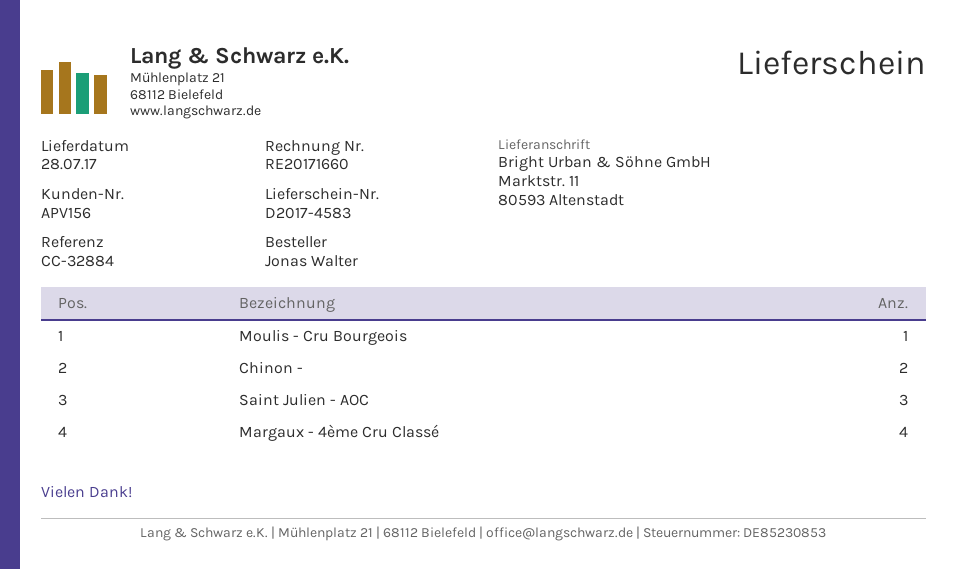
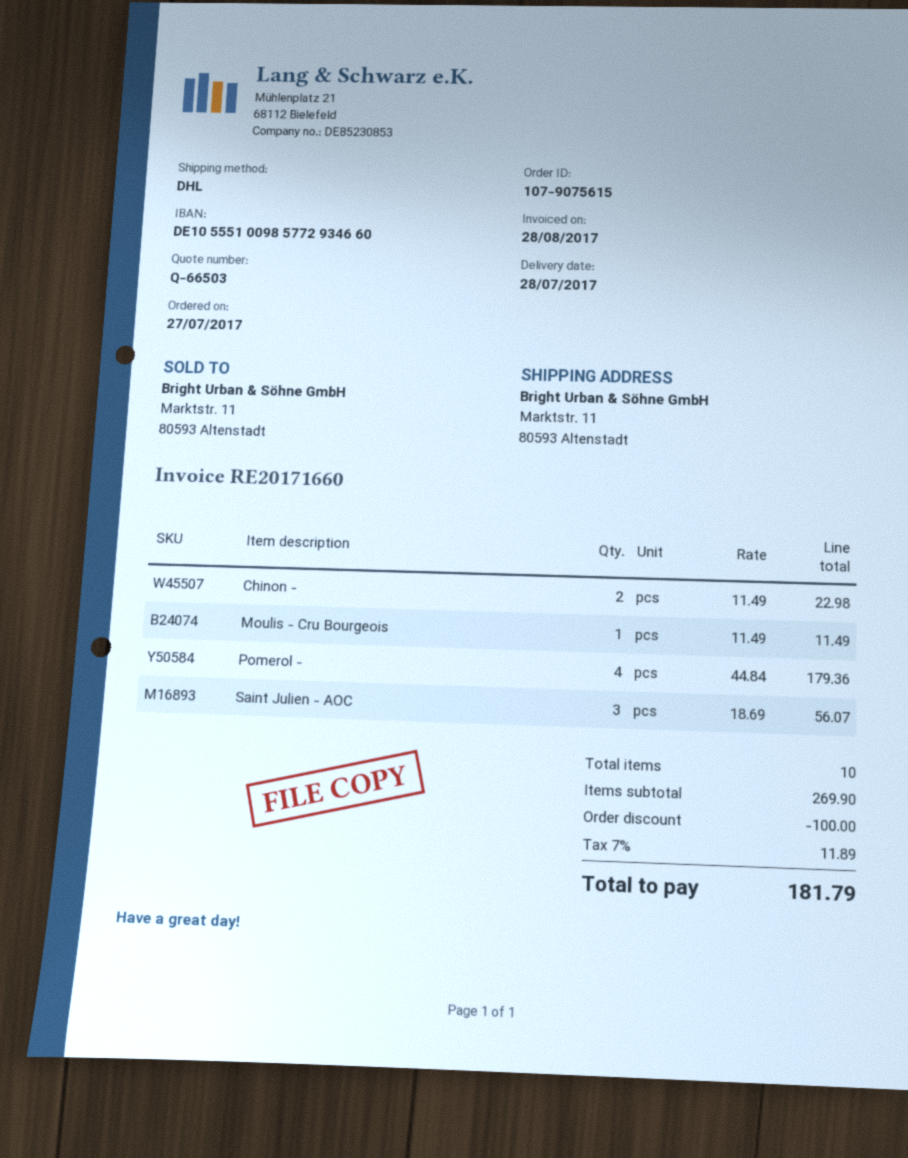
Margaux - 4ème Cru Classé: 4 -> none
Pomerol -: none -> 4

